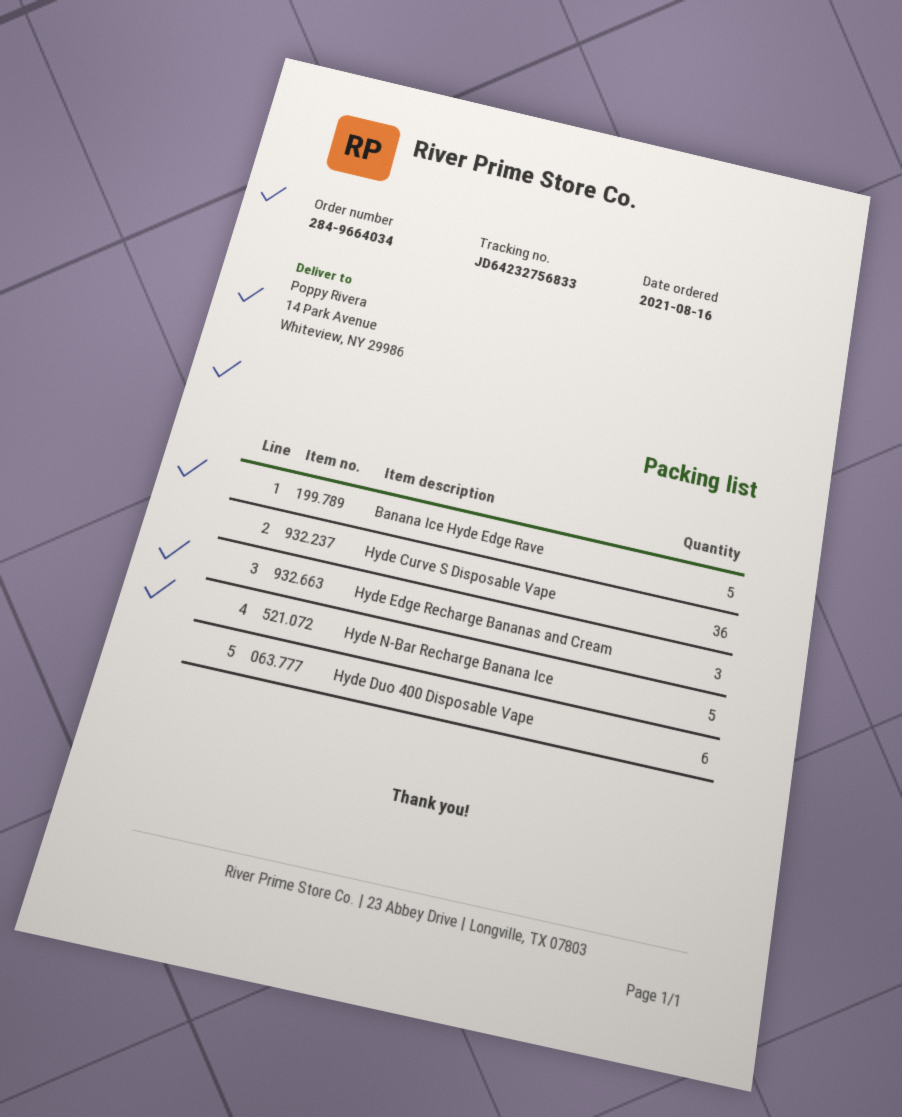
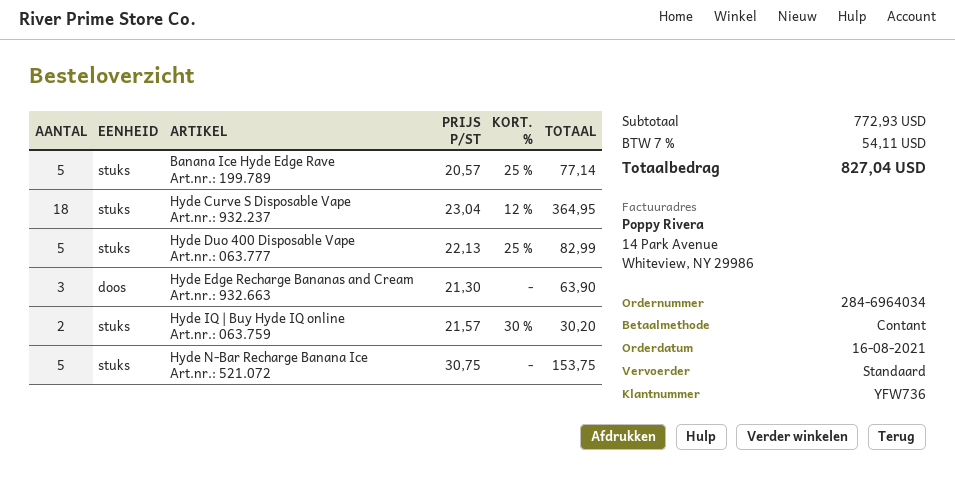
order number: 284-9664034 -> 284-6964034
Hyde Curve S Disposable Vape: 36 -> 18
Hyde Duo 400 Disposable Vape: 6 -> 5
Hyde IQ | Buy Hyde IQ online: none -> 2

